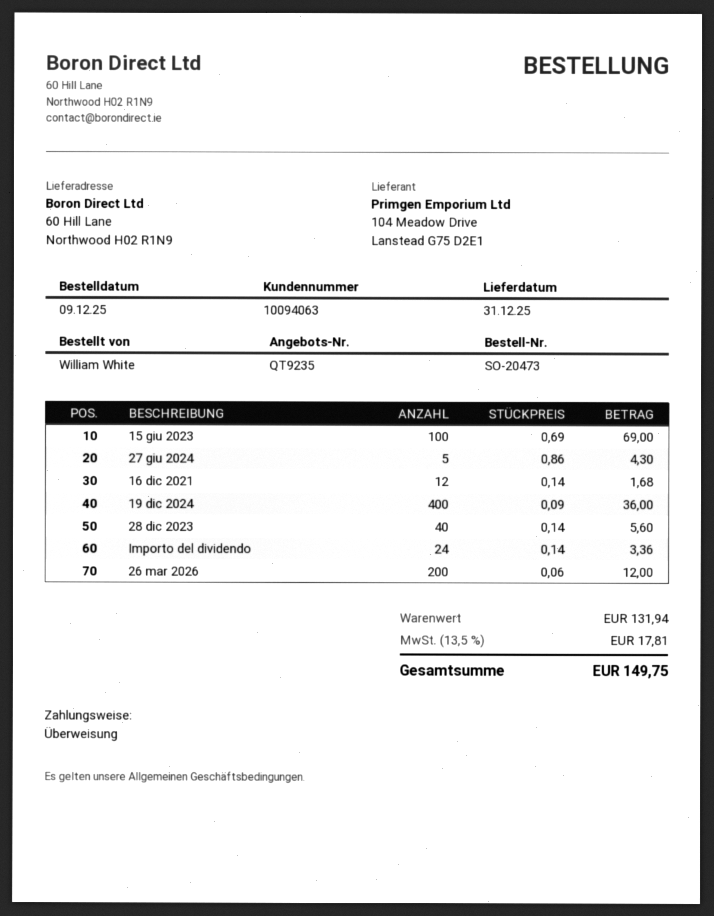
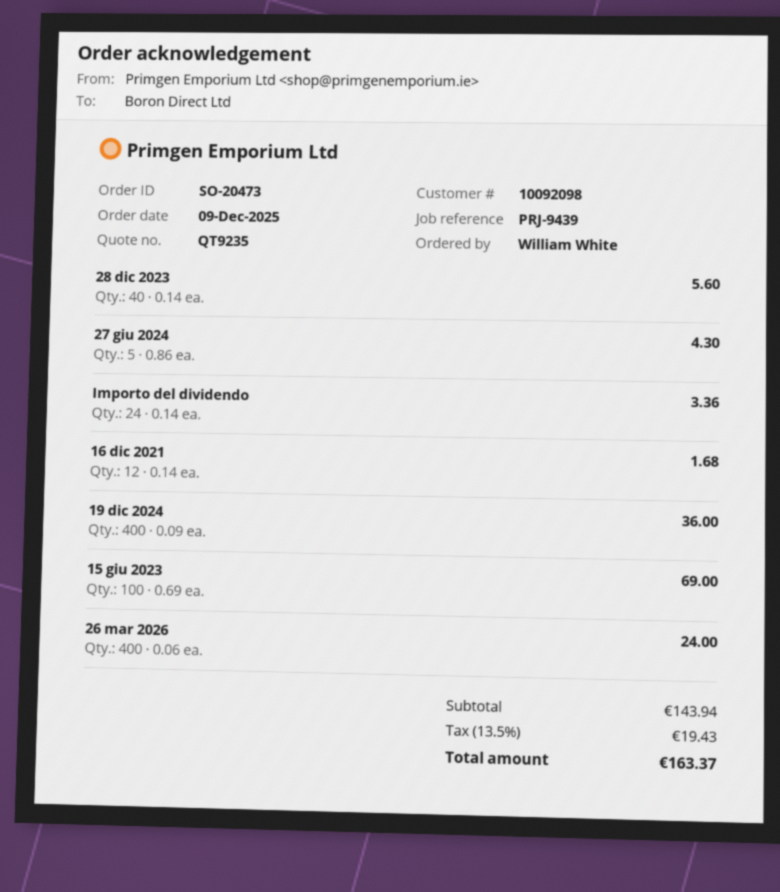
customer number: 10094063 -> 10092098
26 mar 2026: 200 x 0.06 = 12.00 -> 400 x 0.06 = 24.00
subtotal: 131.94 -> 143.94
tax: 13.5% = 17.81 -> 13.5% = 19.43
total: 149.75 -> 163.37

